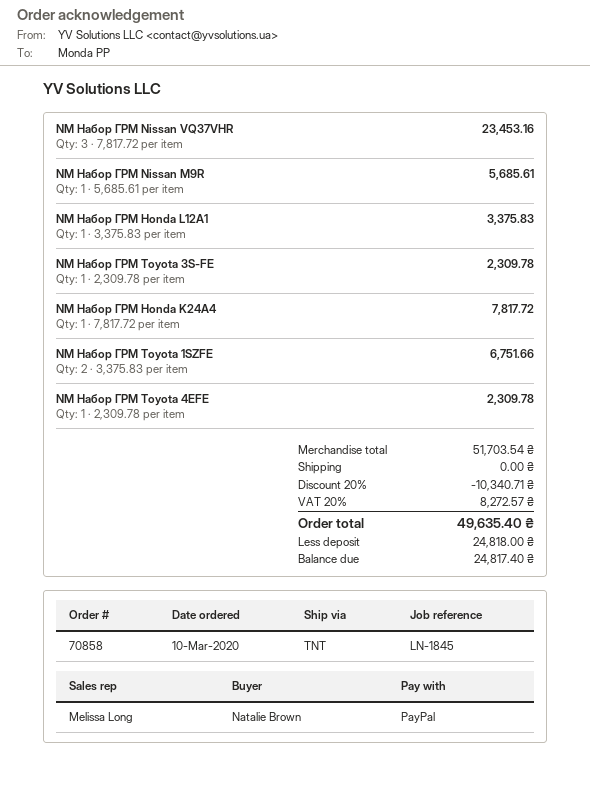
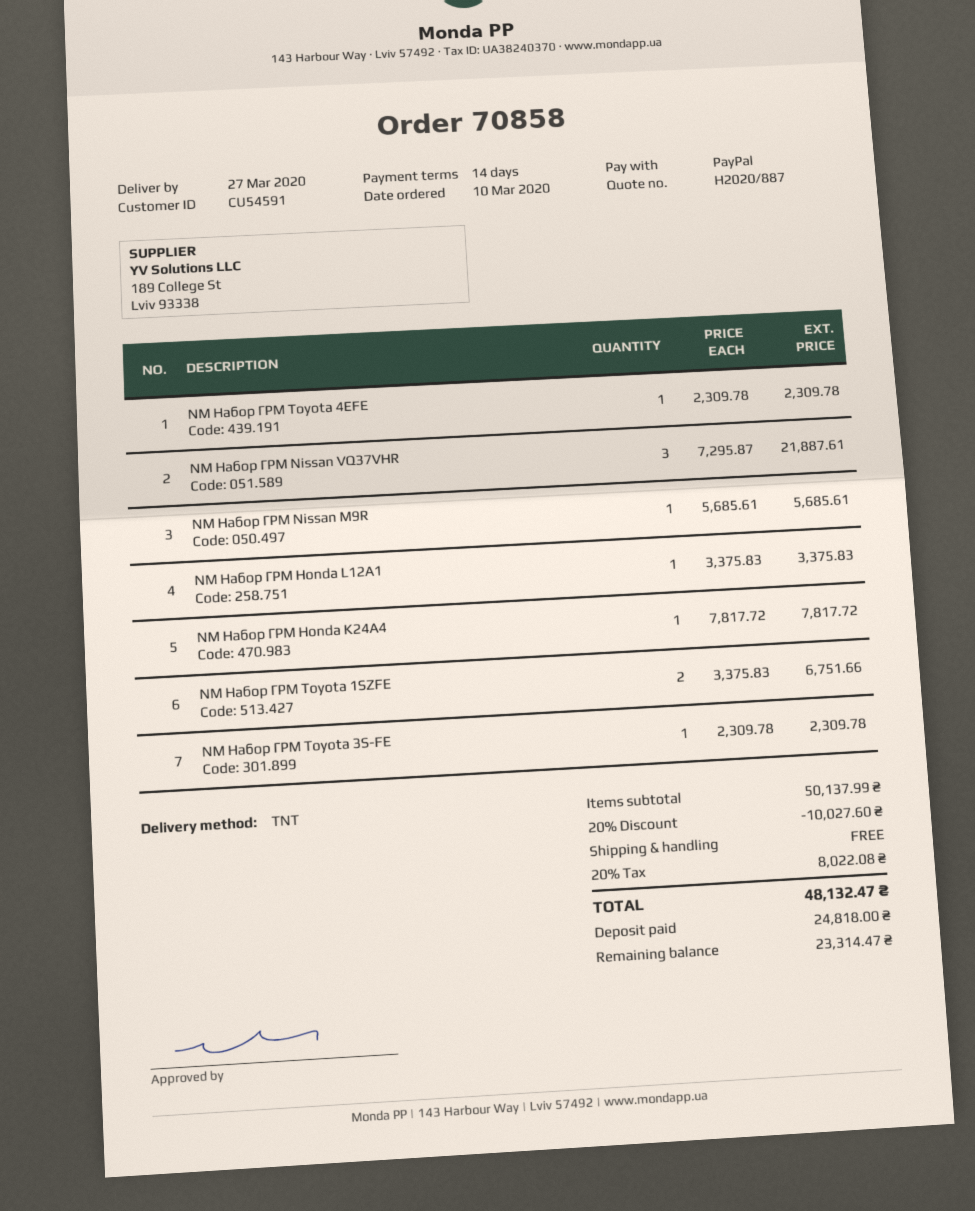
NM Набор ГРМ Nissan VQ37VHR: 3 x 7817.72 = 23453.16 -> 3 x 7295.87 = 21887.61
subtotal: 51703.54 -> 50137.99
discount: 20% = 10340.71 -> 20% = 10027.60
tax: 20% = 8272.57 -> 20% = 8022.08
total: 49635.40 -> 48132.47
balance: 24817.40 -> 23314.47

